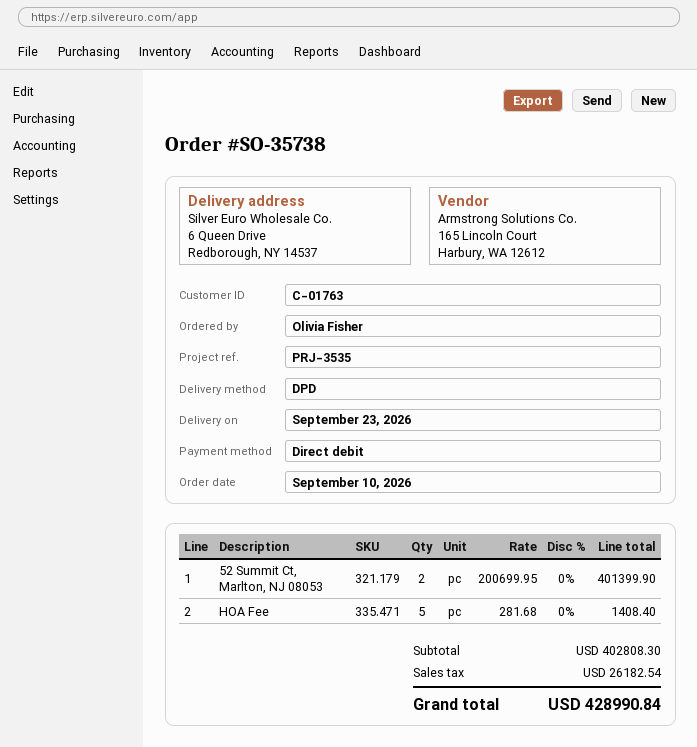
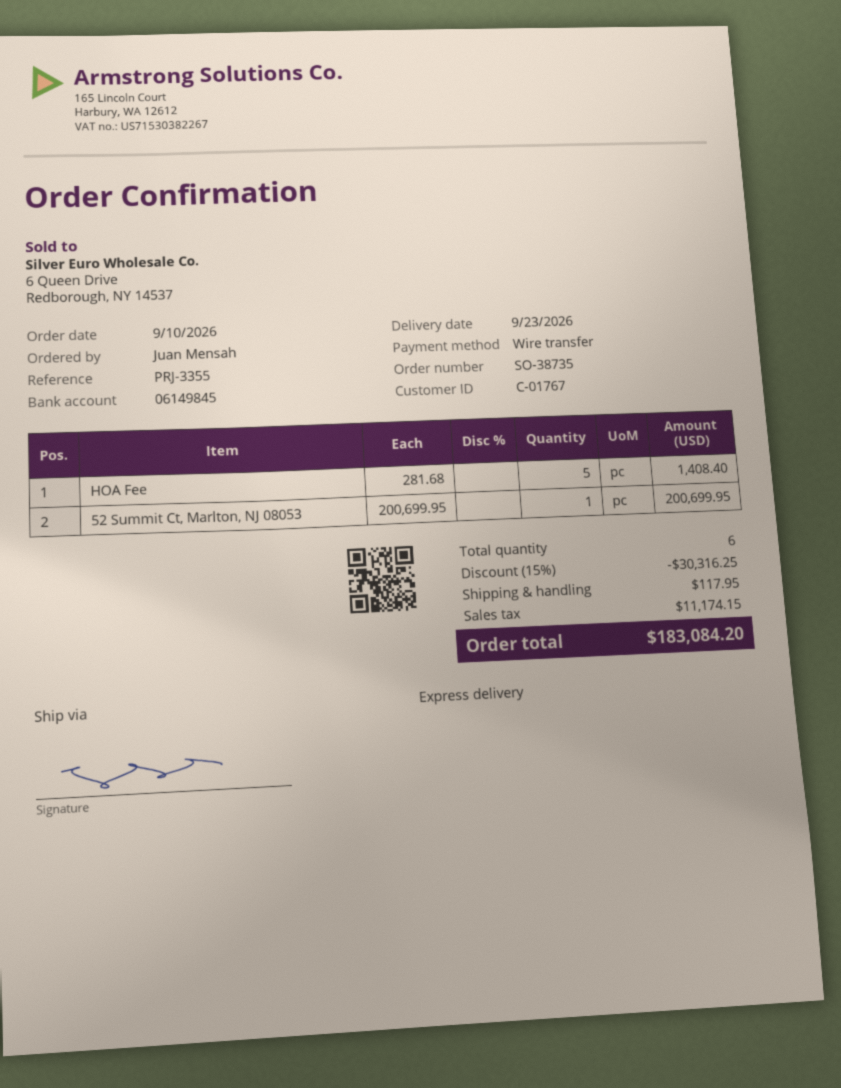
order number: SO-35738 -> SO-38735
customer number: C-01763 -> C-01767
reference: PRJ-3535 -> PRJ-3355
ordered by: Olivia Fisher -> Juan Mensah
payment method: direct debit -> bank transfer
shipping method: DPD -> express
52 Summit Ct, Marlton, NJ 08053: 2 x 200699.95 = 401399.90 -> 1 x 200699.95 = 200699.95
discount: none -> 15% = 30316.25
shipping: none -> 117.95
tax: 26182.54 -> 11174.15
total: 428990.84 -> 183084.20

